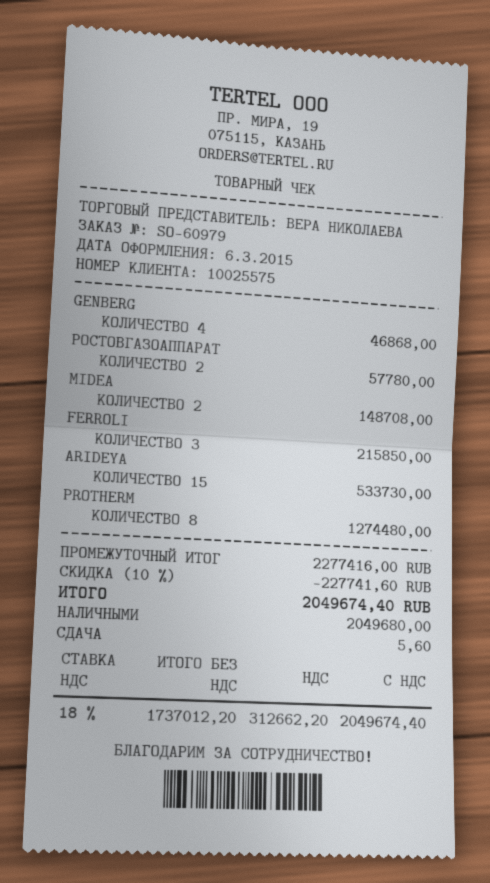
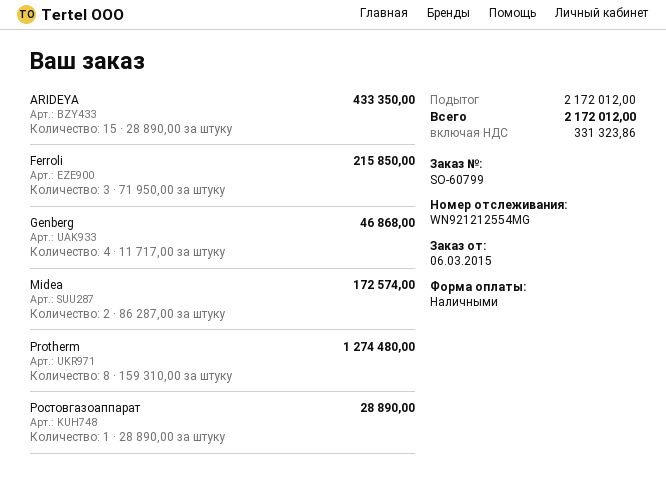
order number: SO-60979 -> SO-60799
РОСТОВГАЗОАППАРАТ: 2 for 57780.00 -> 1 for 28890.00
MIDEA: 2 for 148708.00 -> 2 for 172574.00
ARIDEYA: 15 for 533730.00 -> 15 for 433350.00
subtotal: 2277416.00 -> 2172012.00
discount: 10% = 227741.60 -> none
tax: 312662.20 -> 331323.86
total: 2049674.40 -> 2172012.00

